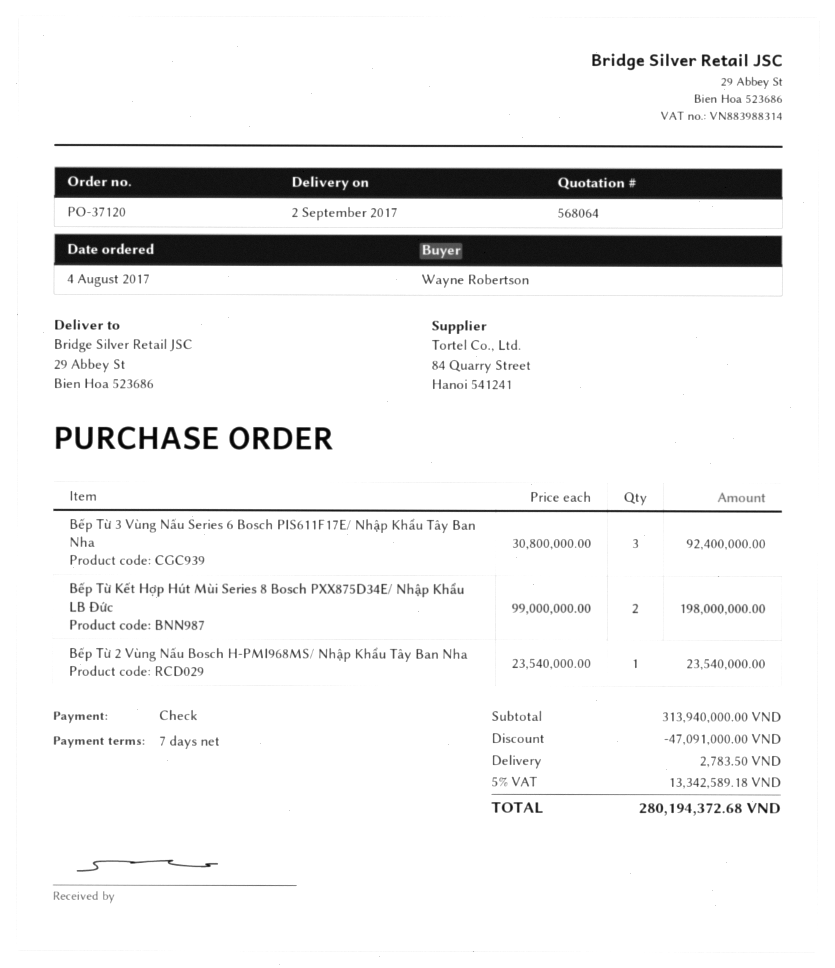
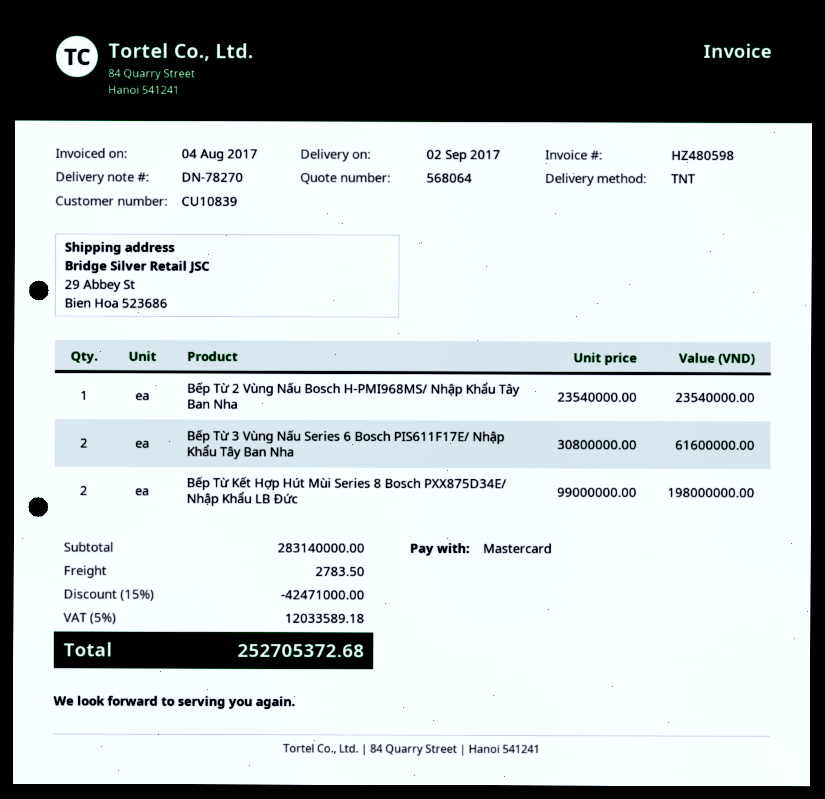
payment method: cheque -> Mastercard
Bếp Từ 3 Vùng Nấu Series 6 Bosch PIS611F17E/ Nhập Khẩu Tây Ban Nha: 3 x 30800000.00 = 92400000.00 -> 2 x 30800000.00 = 61600000.00
subtotal: 313940000.00 -> 283140000.00
discount: 47091000.00 -> 42471000.00
tax: 5% = 13342589.18 -> 5% = 12033589.18
total: 280194372.68 -> 252705372.68

